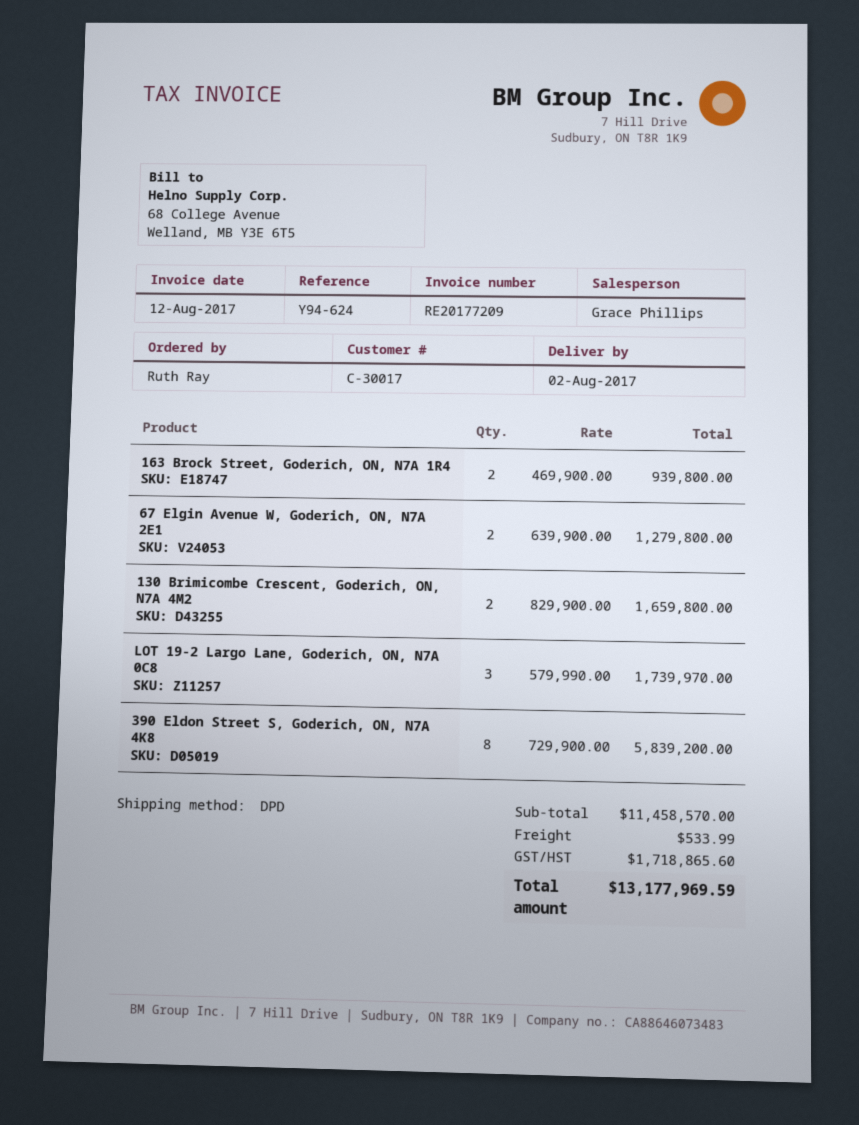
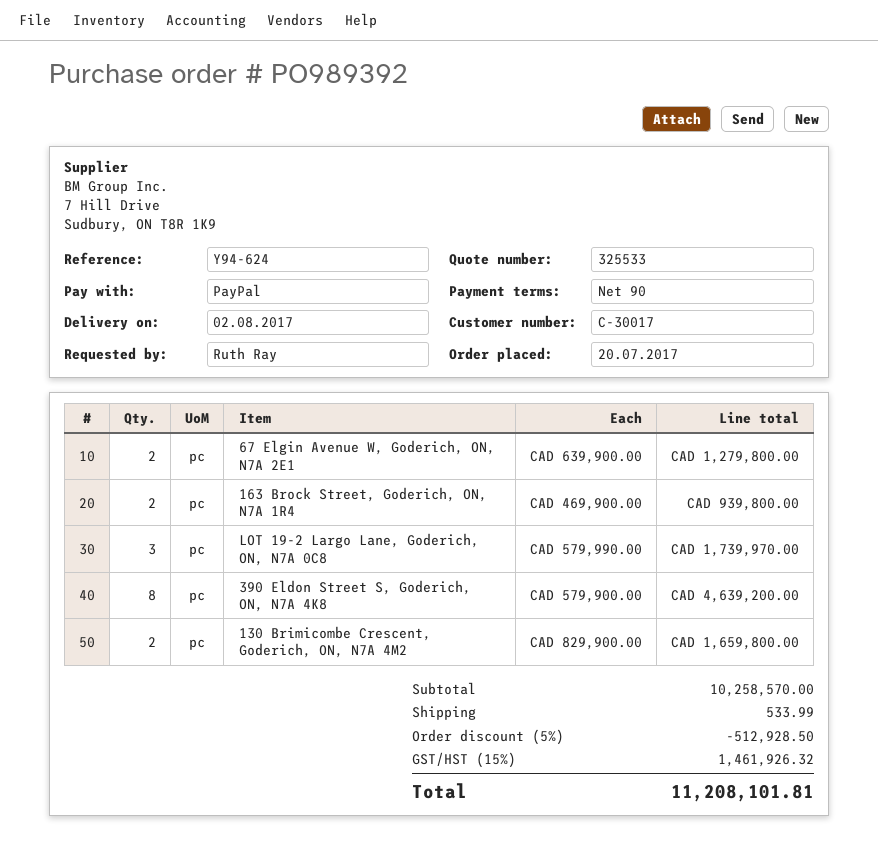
390 Eldon Street S, Goderich, ON, N7A 4K8: 8 x 729900.00 = 5839200.00 -> 8 x 579900.00 = 4639200.00
subtotal: 11458570.00 -> 10258570.00
discount: none -> 5% = 512928.50
tax: 1718865.60 -> 1461926.32
total: 13177969.59 -> 11208101.81

